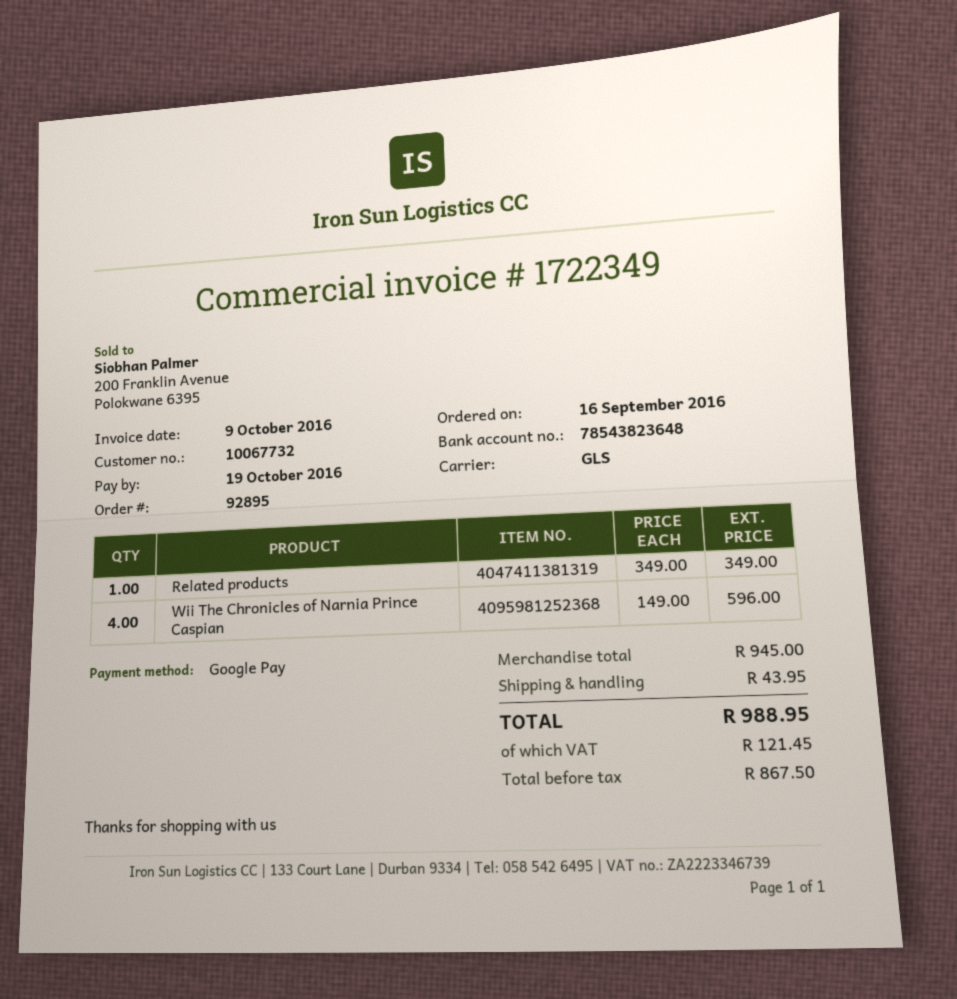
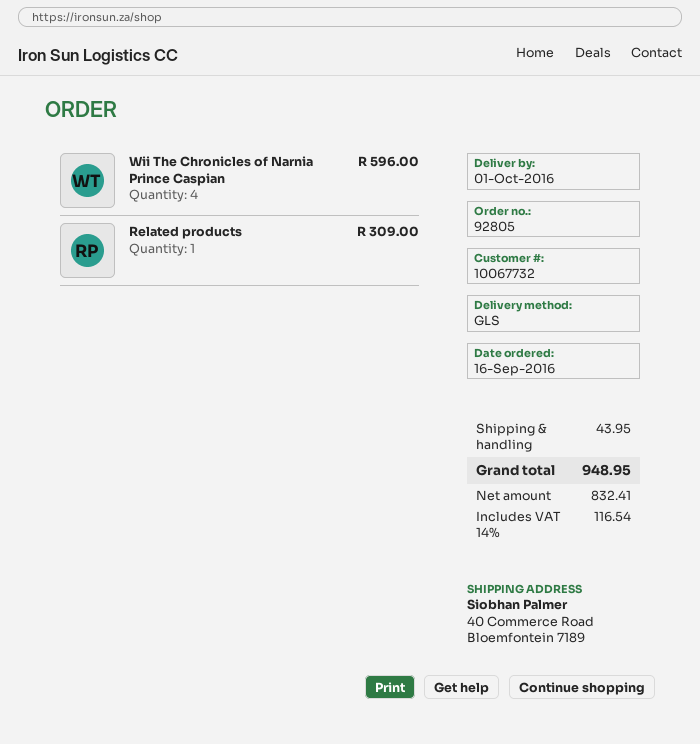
order number: 92895 -> 92805
Related products: 1 for 349.00 -> 1 for 309.00
net: 867.50 -> 832.41
tax: 121.45 -> 116.54
total: 988.95 -> 948.95

